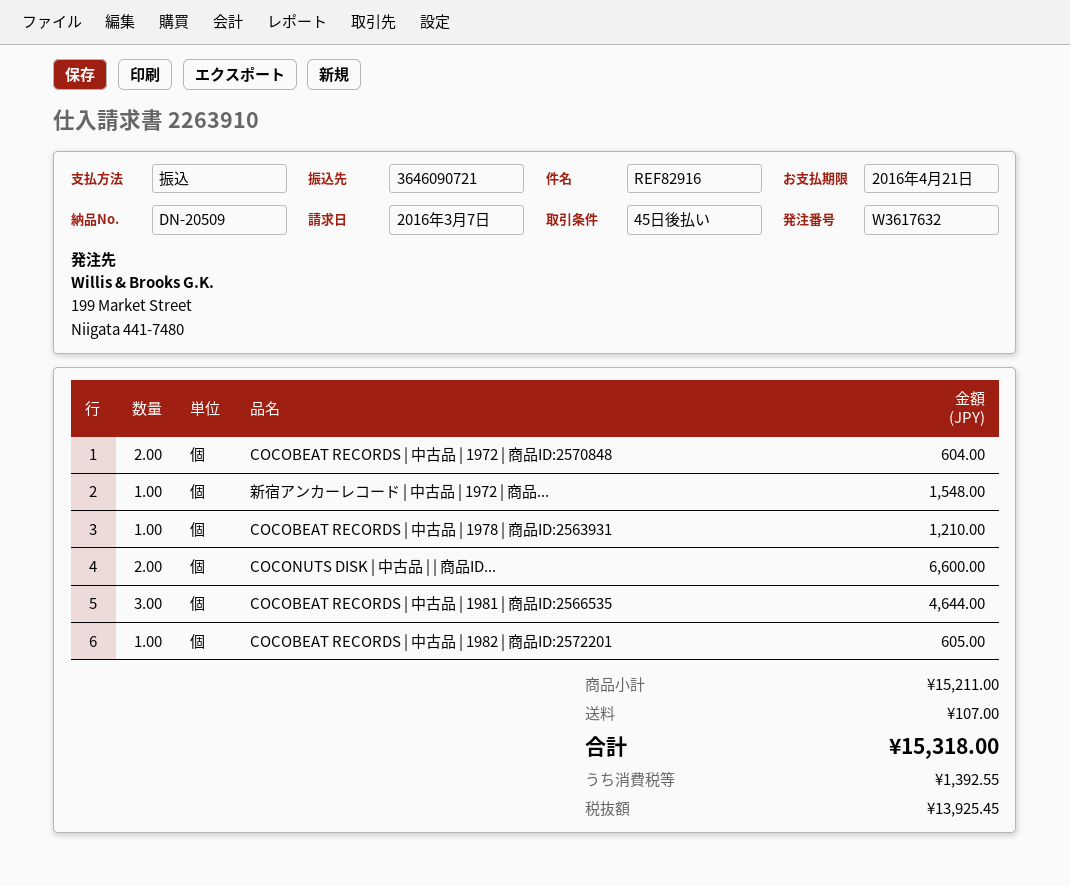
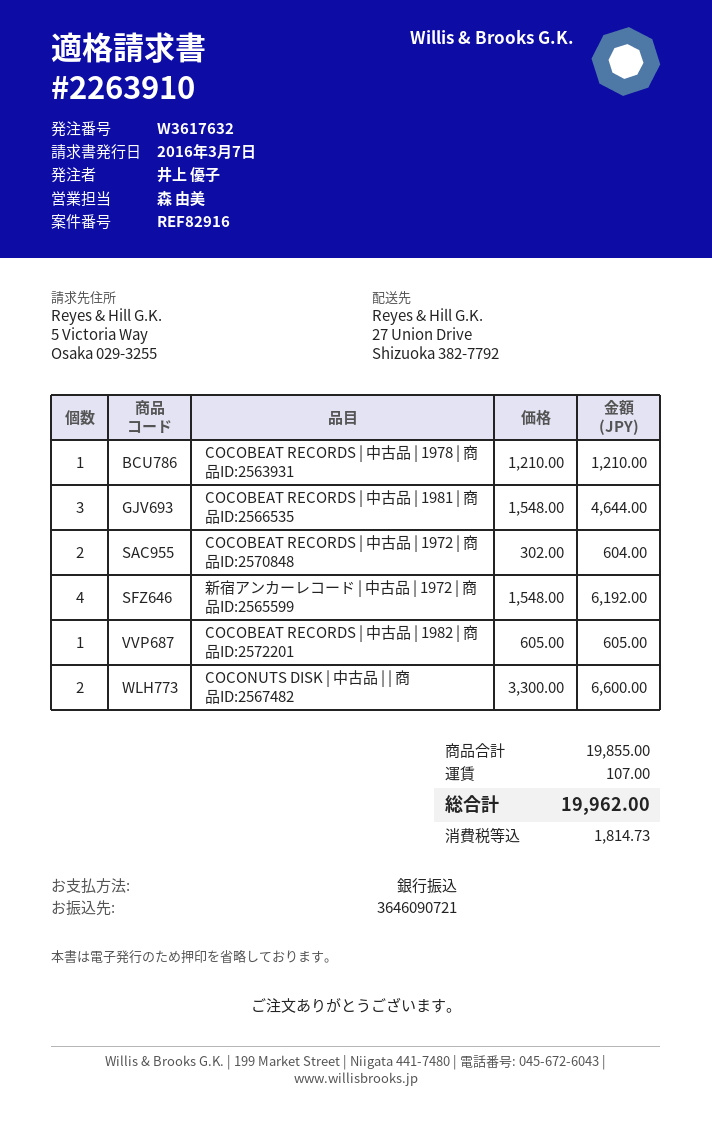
新宿アンカーレコード | 中古品 | 1972 | 商品...: 1 for 1548.00 -> 4 for 6192.00
subtotal: 15211.00 -> 19855.00
tax: 1392.55 -> 1814.73
total: 15318.00 -> 19962.00

